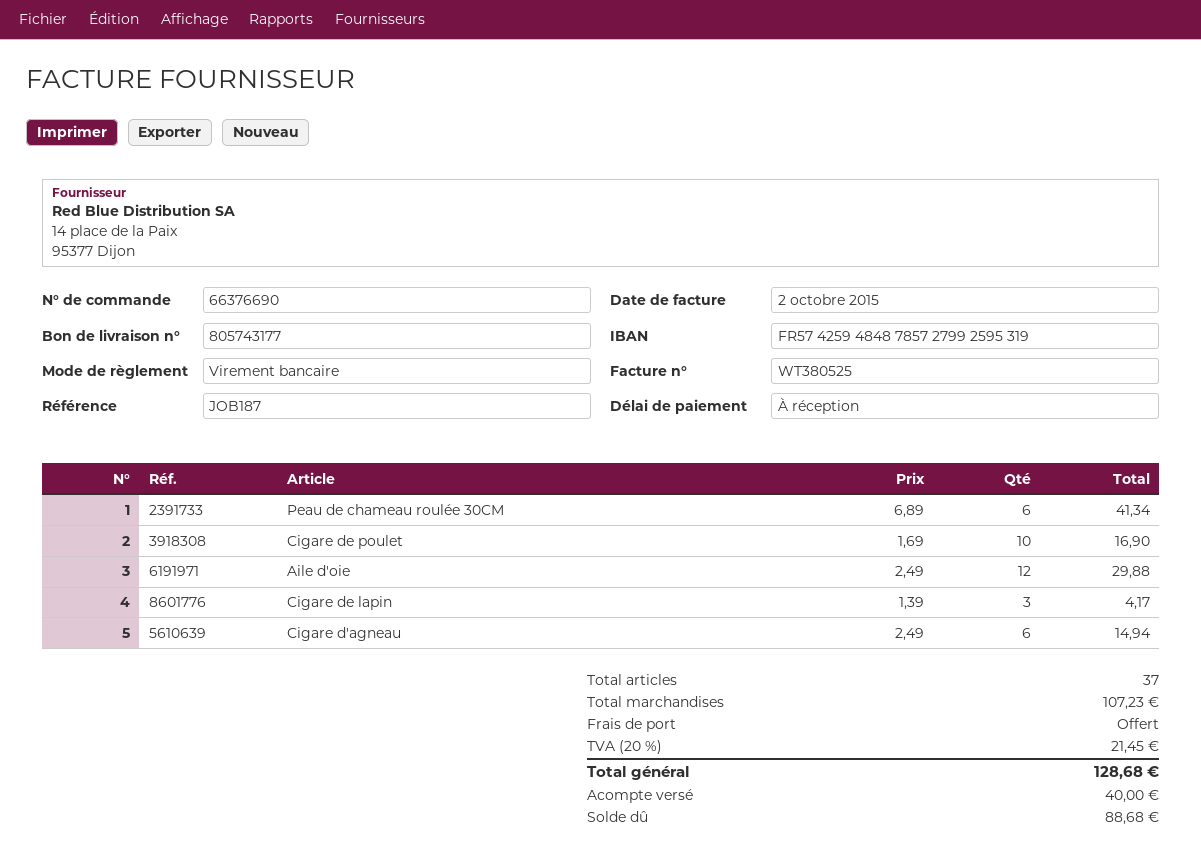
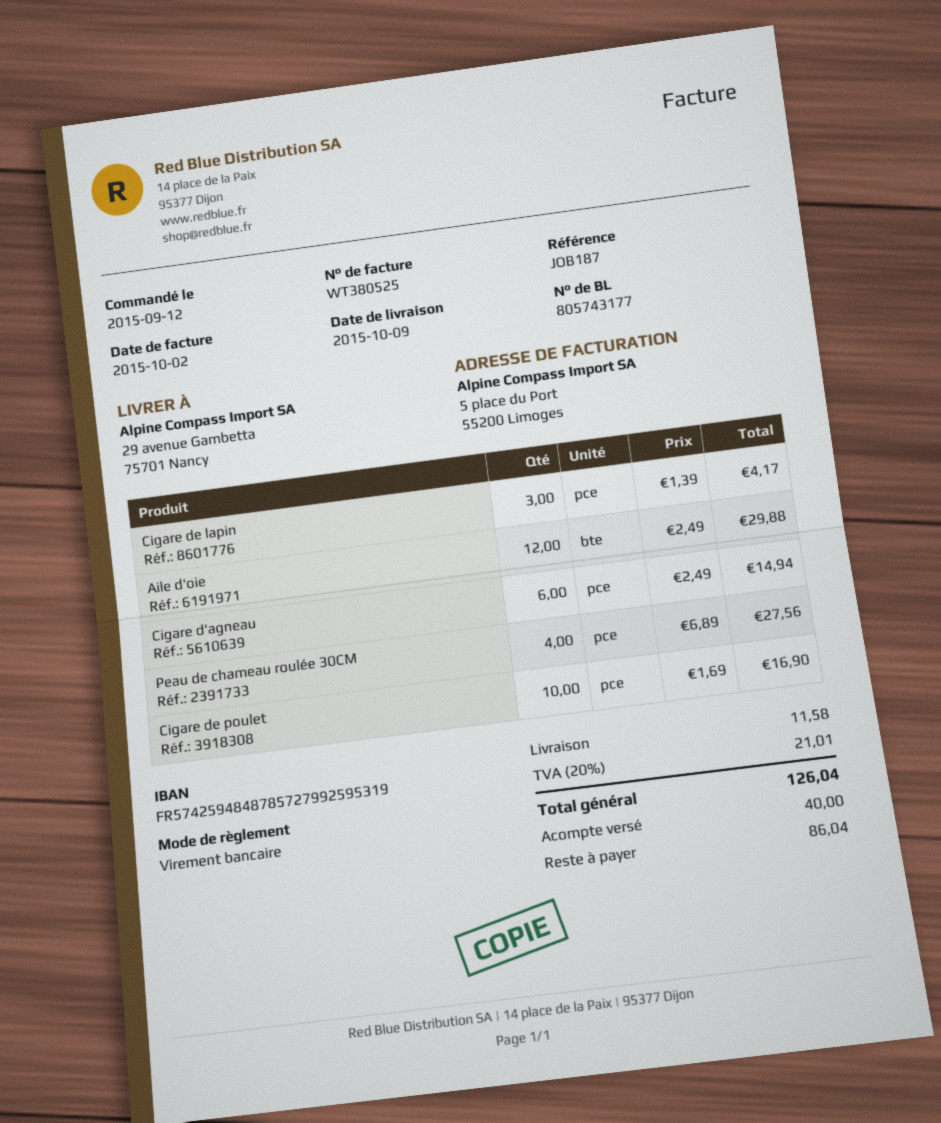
Peau de chameau roulée 30CM: 6 x 6.89 = 41.34 -> 4 x 6.89 = 27.56
shipping: 0.00 -> 11.58
tax: 20% = 21.45 -> 20% = 21.01
total: 128.68 -> 126.04
balance: 88.68 -> 86.04

